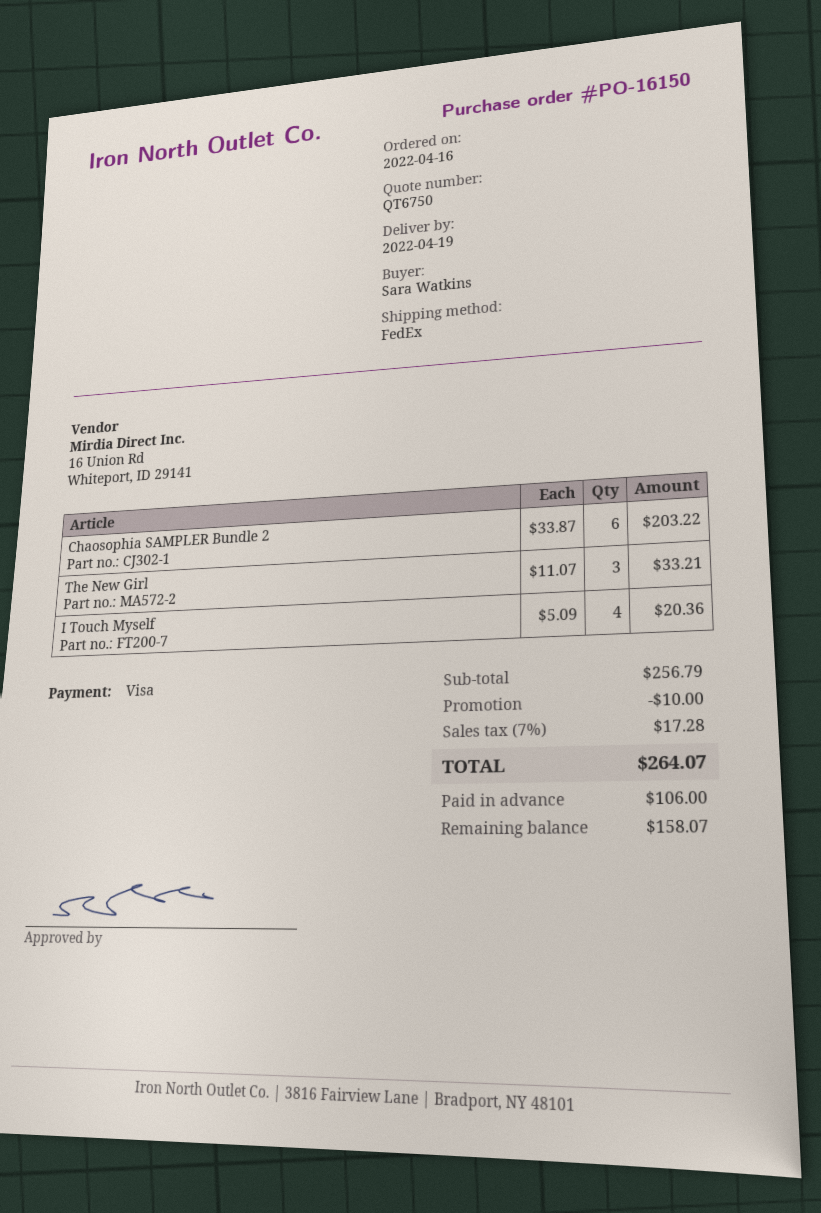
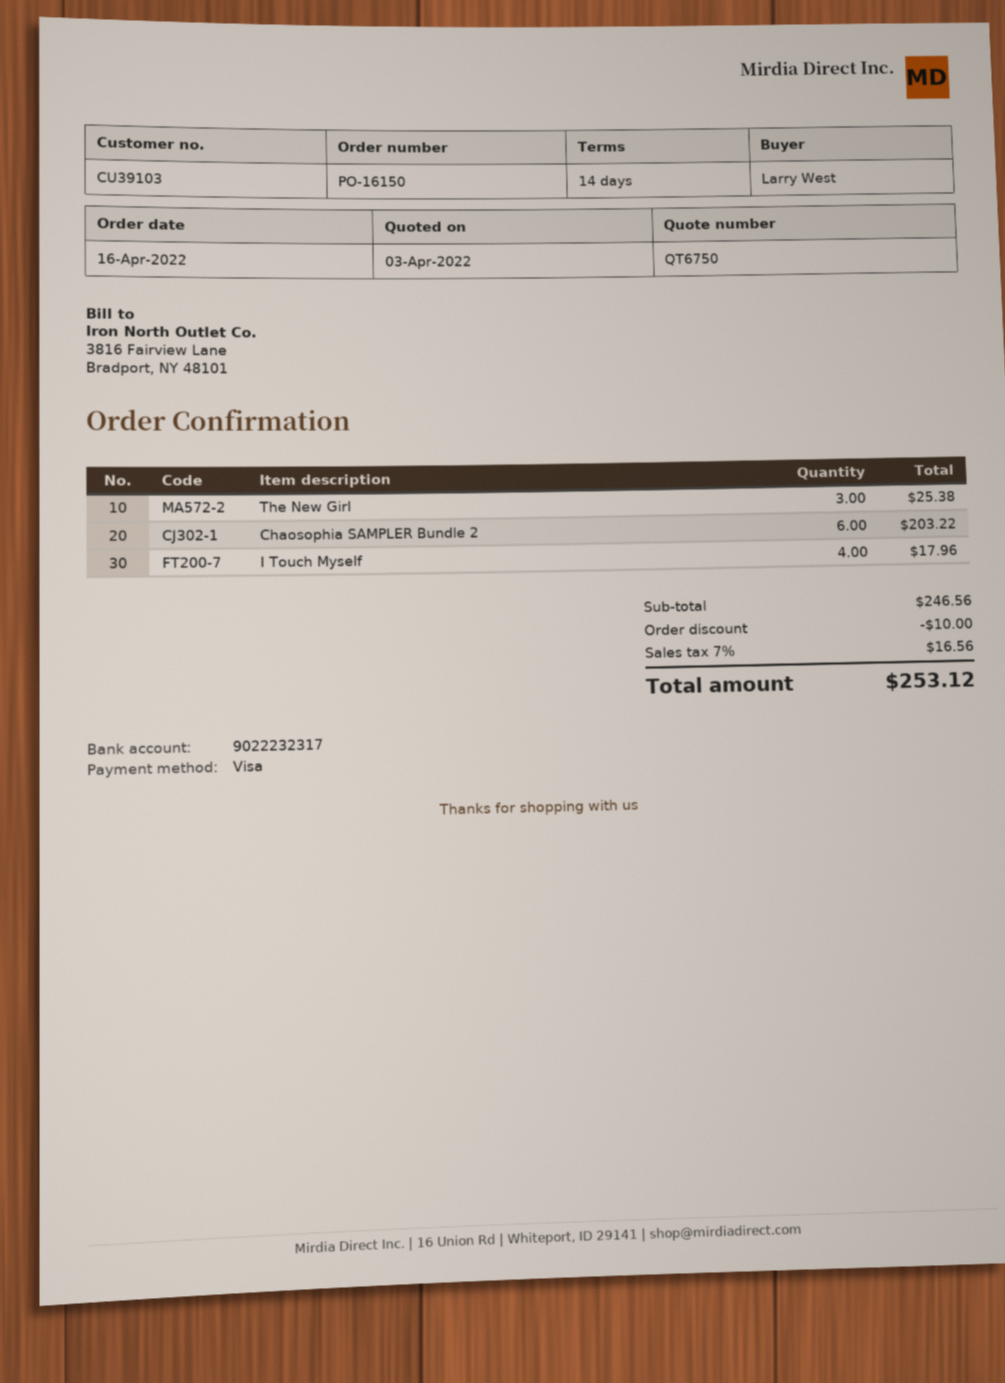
ordered by: Sara Watkins -> Larry West
The New Girl: 3 for 33.21 -> 3 for 25.38
I Touch Myself: 4 for 20.36 -> 4 for 17.96
subtotal: 256.79 -> 246.56
tax: 7% = 17.28 -> 7% = 16.56
total: 264.07 -> 253.12

